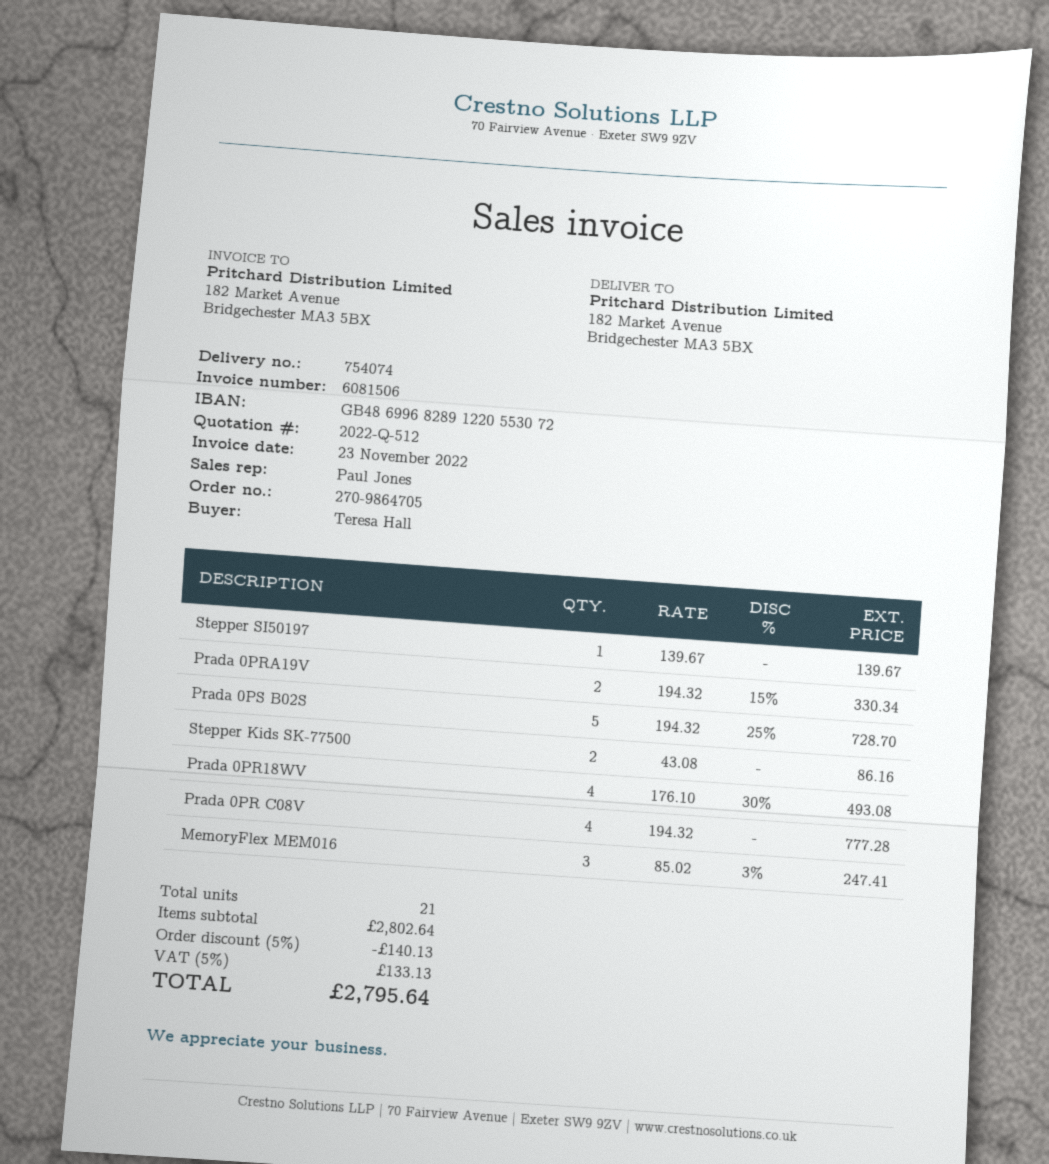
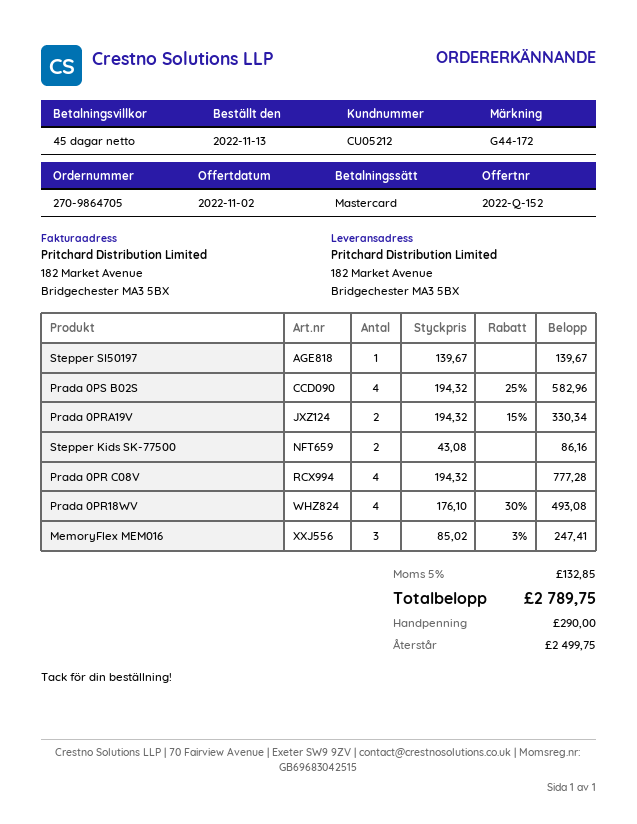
quote number: 2022-Q-512 -> 2022-Q-152
Prada 0PS B02S: 5 x 194.32 - 25% = 728.70 -> 4 x 194.32 - 25% = 582.96
discount: 5% = 140.13 -> none
tax: 5% = 133.13 -> 5% = 132.85
total: 2795.64 -> 2789.75

